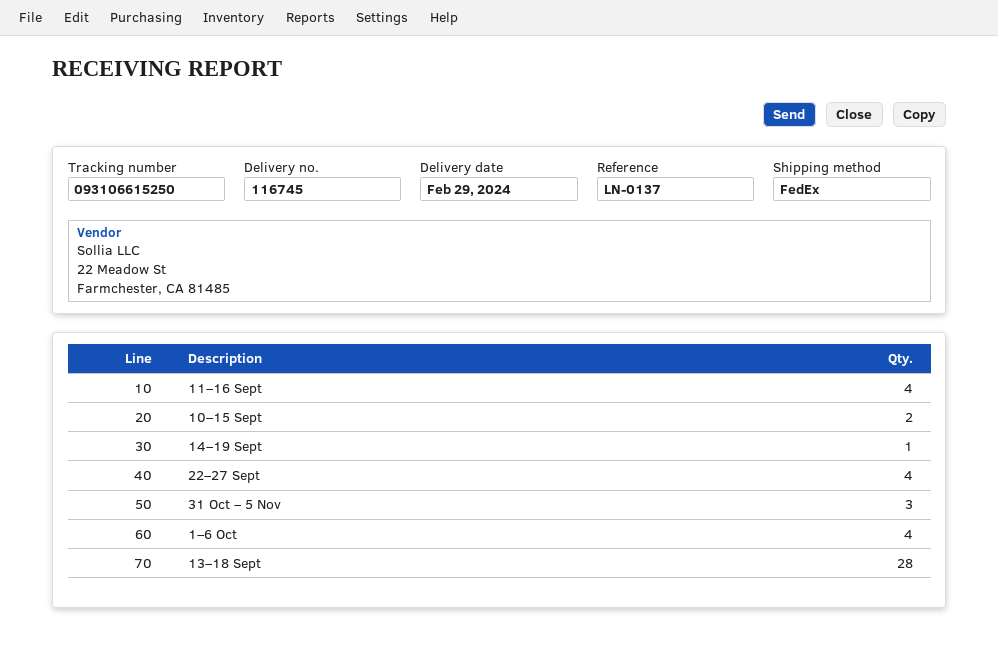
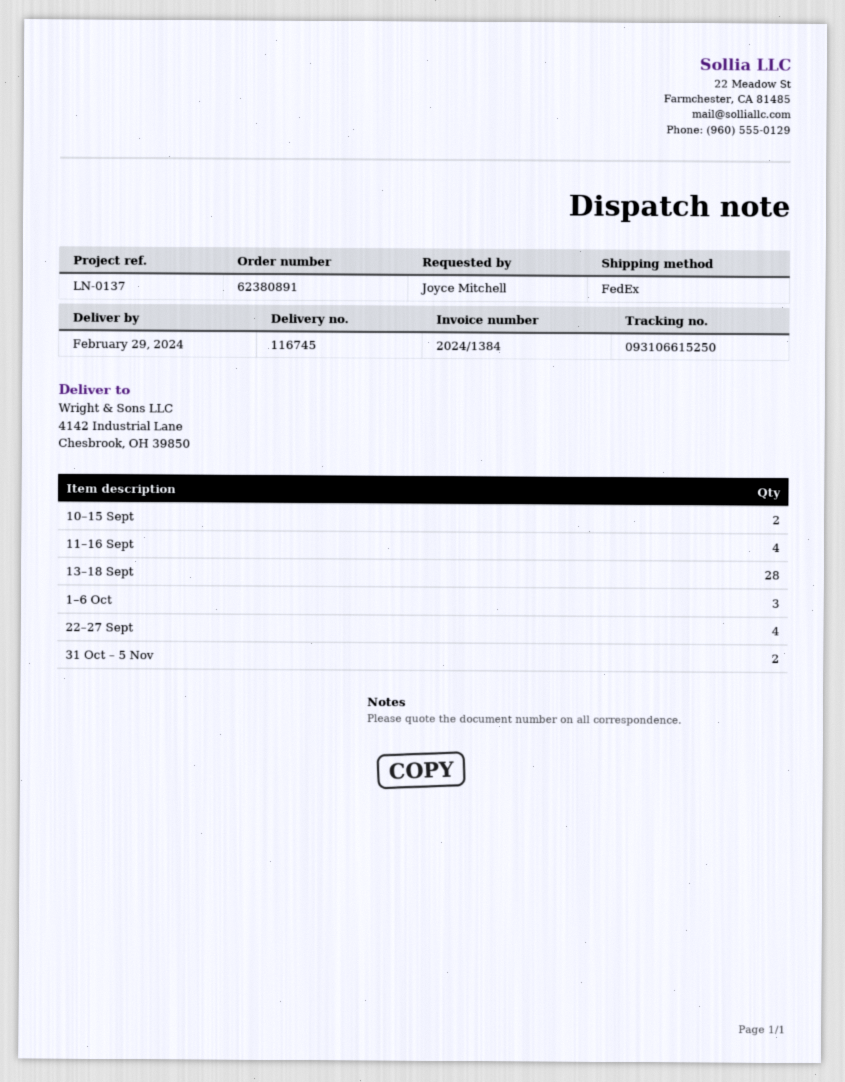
14–19 Sept: 1 -> none
31 Oct – 5 Nov: 3 -> 2
1–6 Oct: 4 -> 3

